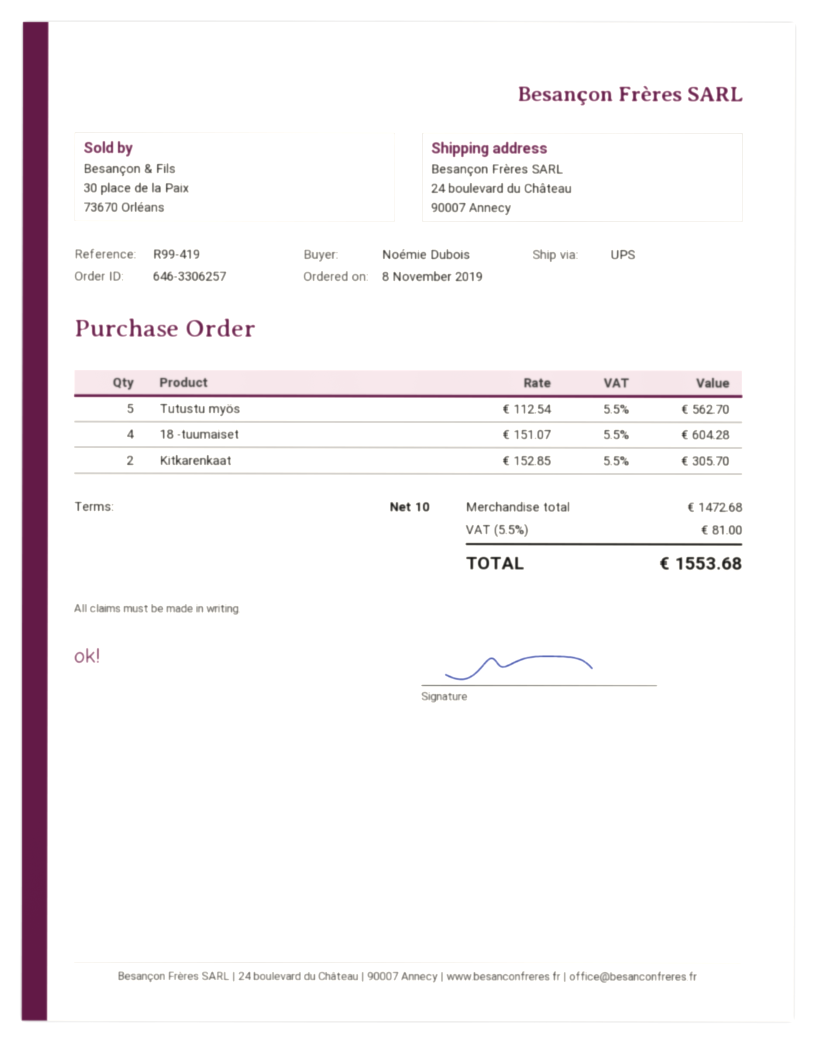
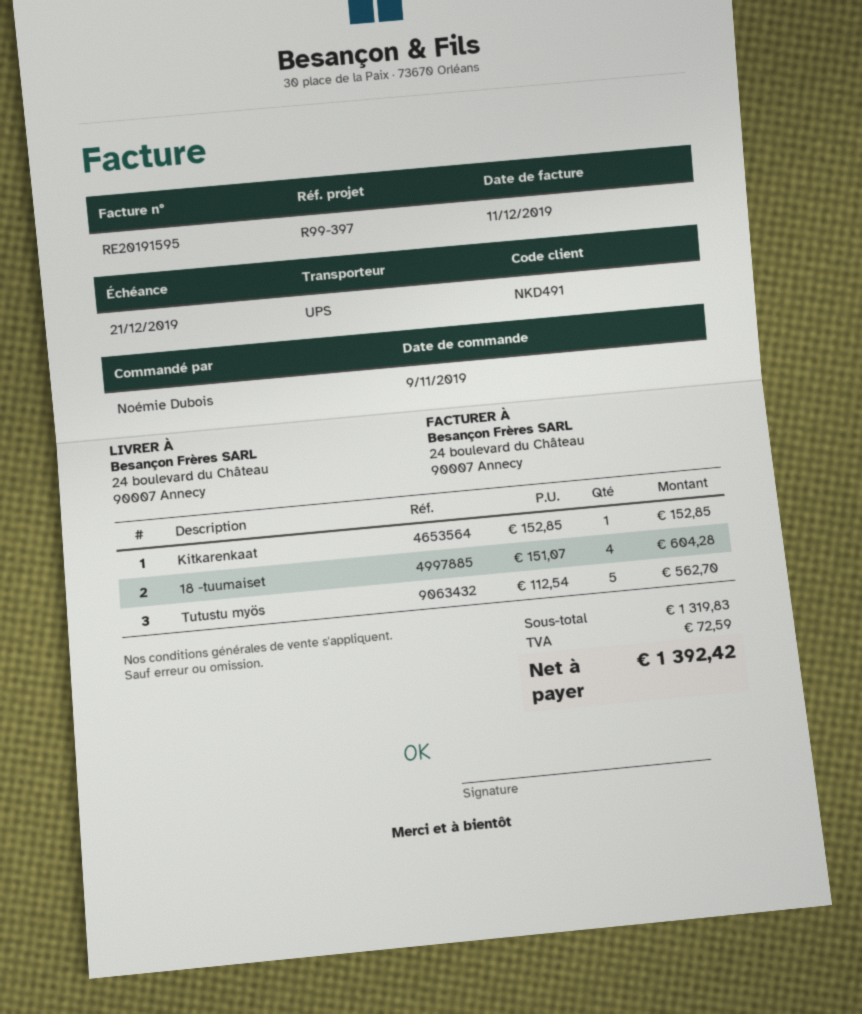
order date: 2019-11-08 -> 2019-11-09
reference: R99-419 -> R99-397
Kitkarenkaat: 2 x 152.85 = 305.70 -> 1 x 152.85 = 152.85
subtotal: 1472.68 -> 1319.83
tax: 81.00 -> 72.59
total: 1553.68 -> 1392.42

